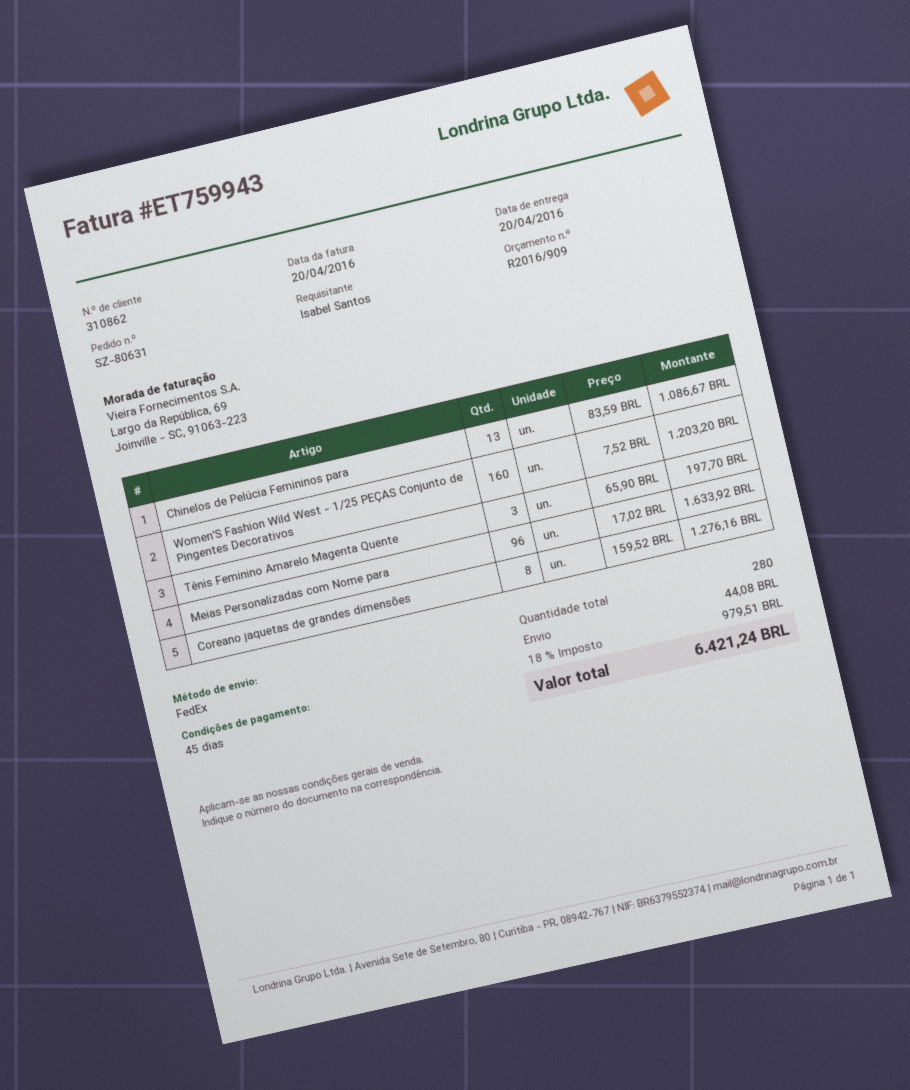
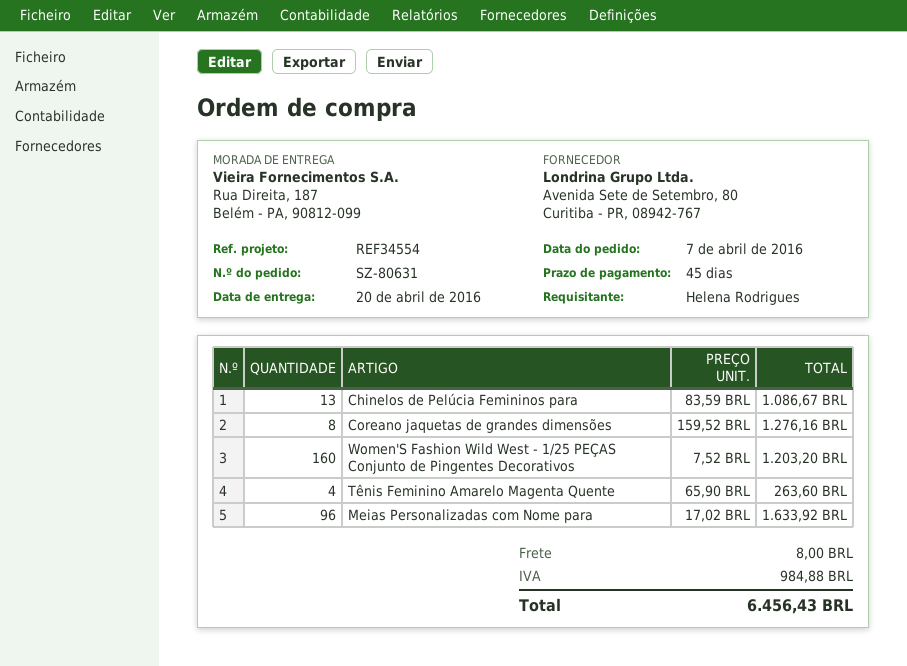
ordered by: Isabel Santos -> Helena Rodrigues
Tênis Feminino Amarelo Magenta Quente: 3 x 65.90 = 197.70 -> 4 x 65.90 = 263.60
shipping: 44.08 -> 8.00
tax: 979.51 -> 984.88
total: 6421.24 -> 6456.43

